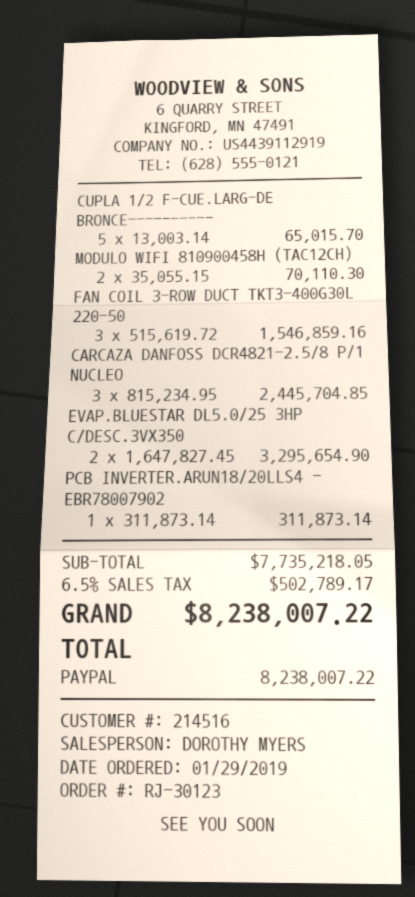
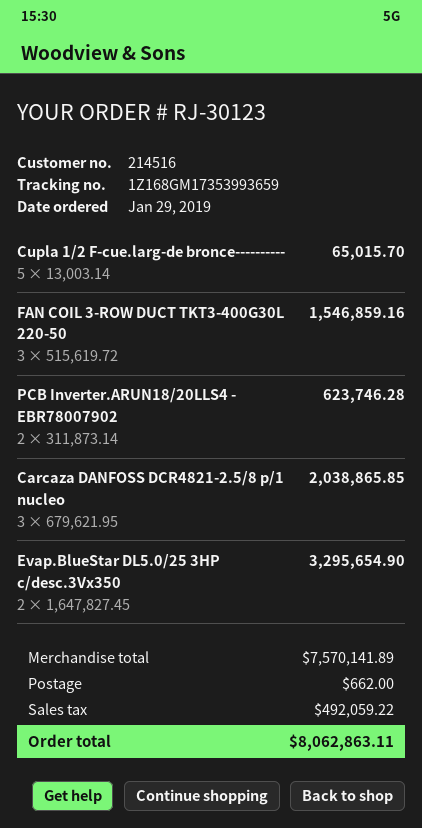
MODULO WIFI 810900458H (TAC12CH): 2 x 35055.15 = 70110.30 -> none
CARCAZA DANFOSS DCR4821-2.5/8 P/1 NUCLEO: 3 x 815234.95 = 2445704.85 -> 3 x 679621.95 = 2038865.85
PCB INVERTER.ARUN18/20LLS4 - EBR78007902: 1 x 311873.14 = 311873.14 -> 2 x 311873.14 = 623746.28
subtotal: 7735218.05 -> 7570141.89
shipping: none -> 662.00
tax: 502789.17 -> 492059.22
total: 8238007.22 -> 8062863.11

